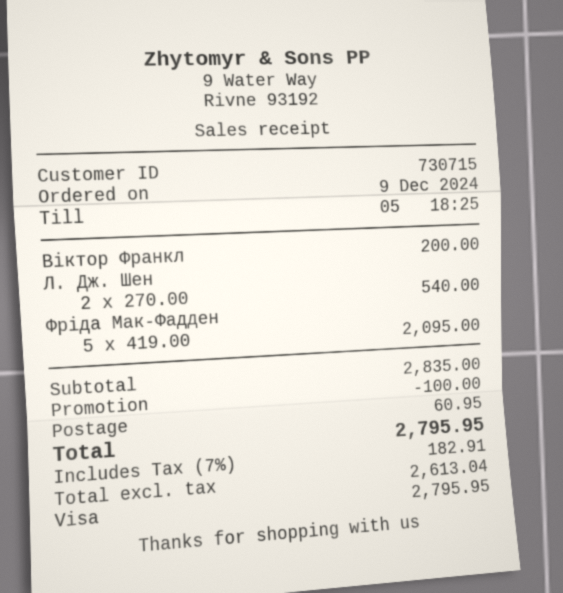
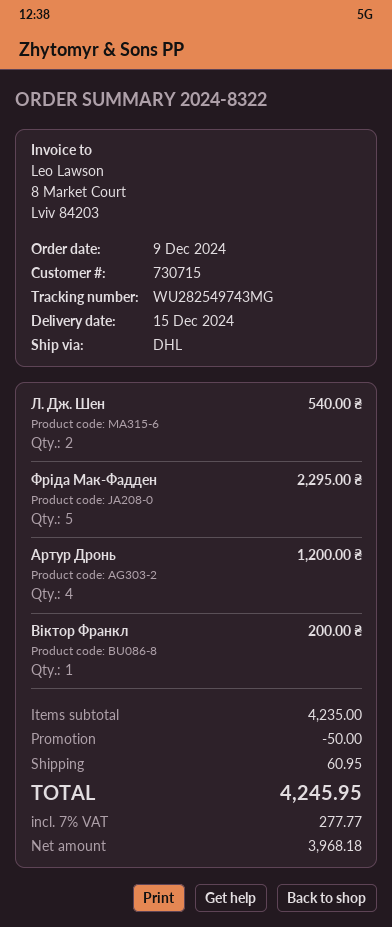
Фріда Мак-Фадден: 5 for 2095.00 -> 5 for 2295.00
Артур Дронь: none -> 4 for 1200.00
subtotal: 2835.00 -> 4235.00
discount: 100.00 -> 50.00
net: 2613.04 -> 3968.18
tax: 7% = 182.91 -> 7% = 277.77
total: 2795.95 -> 4245.95

